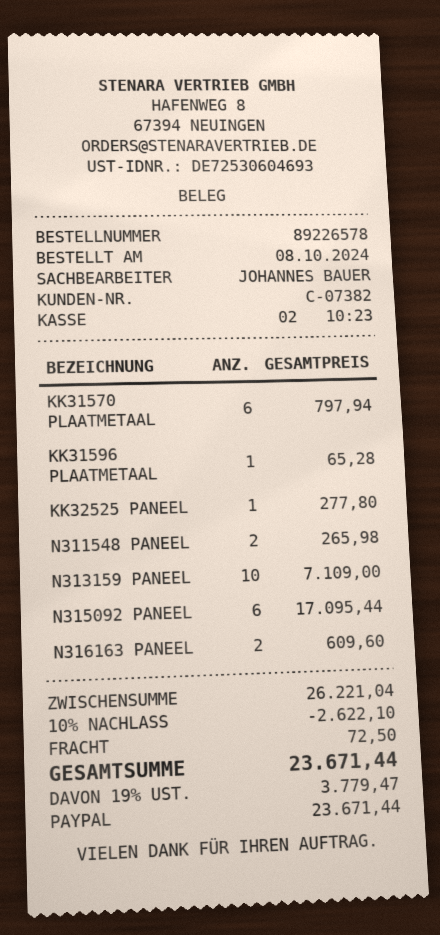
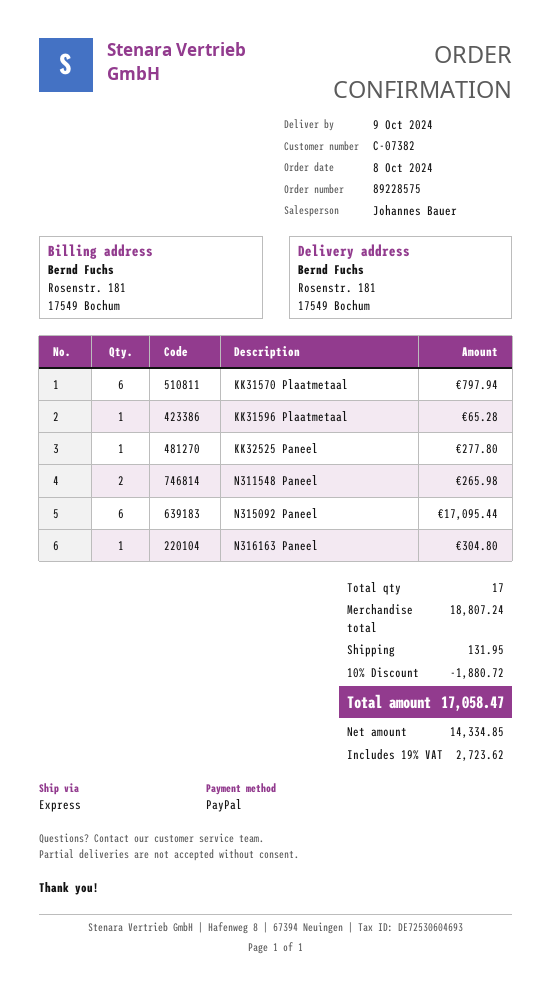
order number: 89226578 -> 89228575
N313159 PANEEL: 10 for 7109.00 -> none
N316163 PANEEL: 2 for 609.60 -> 1 for 304.80
subtotal: 26221.04 -> 18807.24
discount: 10% = 2622.10 -> 10% = 1880.72
shipping: 72.50 -> 131.95
tax: 19% = 3779.47 -> 19% = 2723.62
total: 23671.44 -> 17058.47

